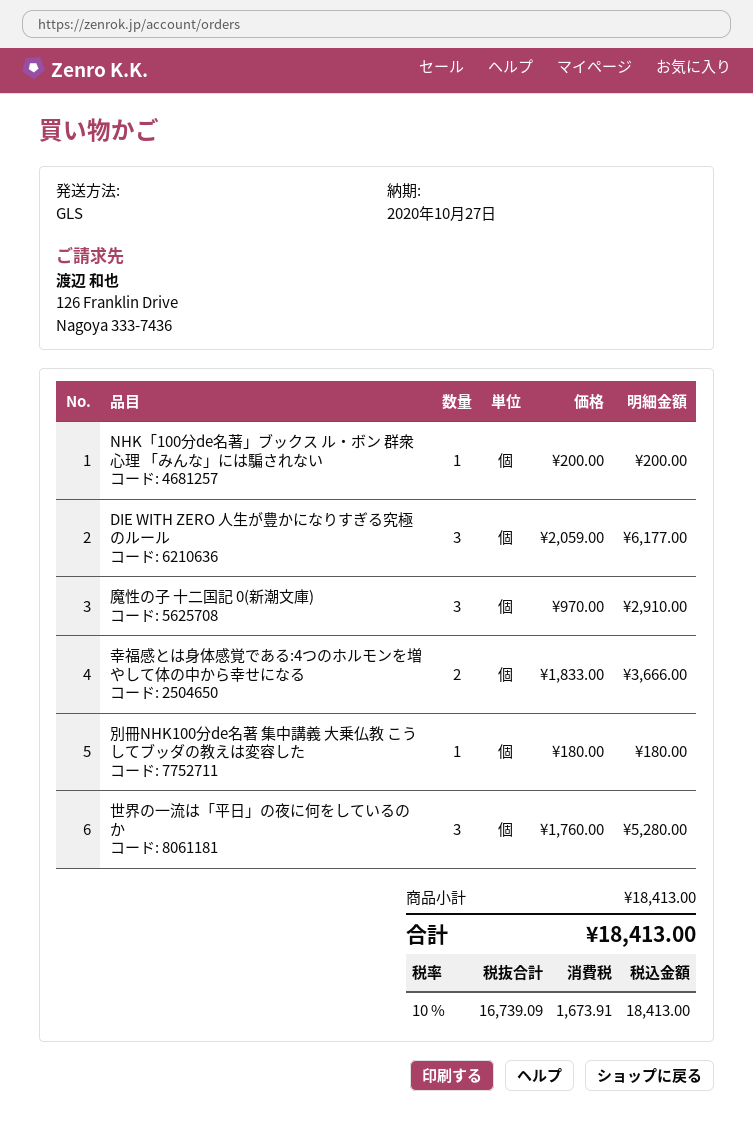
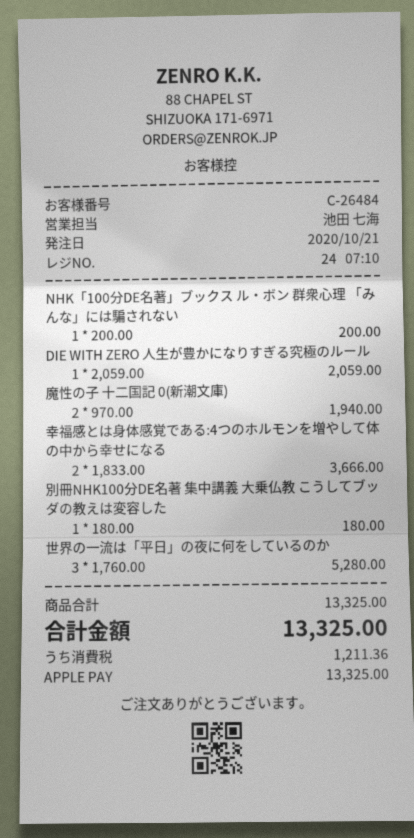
DIE WITH ZERO 人生が豊かになりすぎる究極のルール: 3 x 2059.00 = 6177.00 -> 1 x 2059.00 = 2059.00
魔性の子 十二国記 0(新潮文庫): 3 x 970.00 = 2910.00 -> 2 x 970.00 = 1940.00
subtotal: 18413.00 -> 13325.00
tax: 1673.91 -> 1211.36
total: 18413.00 -> 13325.00

